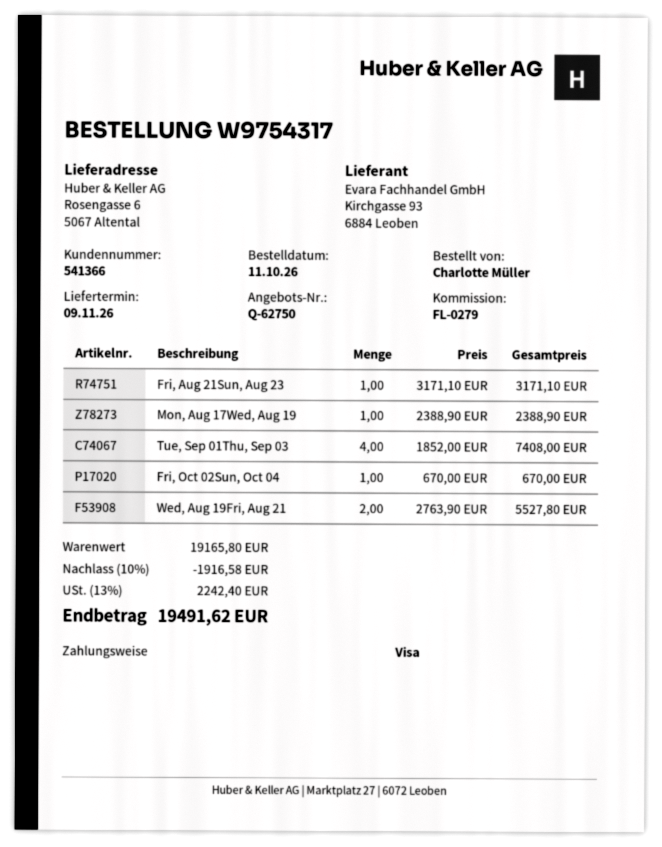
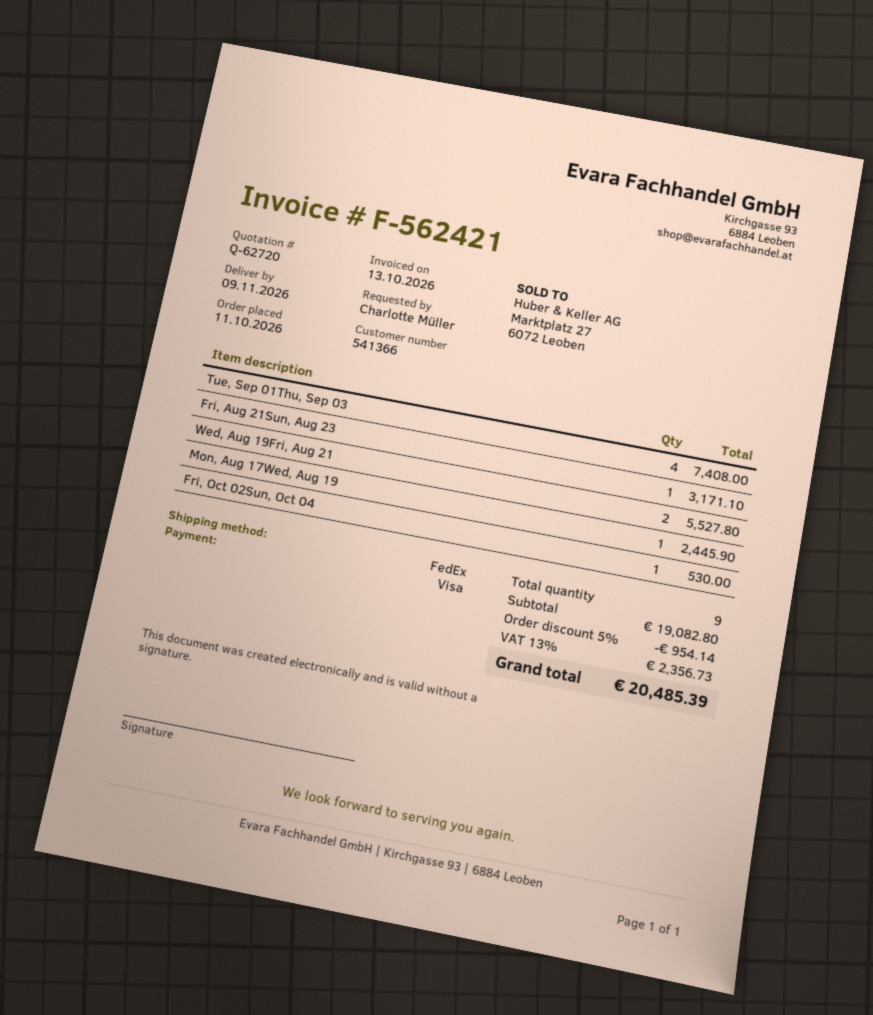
quote number: Q-62750 -> Q-62720
Mon, Aug 17Wed, Aug 19: 1 for 2388.90 -> 1 for 2445.90
Fri, Oct 02Sun, Oct 04: 1 for 670.00 -> 1 for 530.00
subtotal: 19165.80 -> 19082.80
discount: 10% = 1916.58 -> 5% = 954.14
tax: 13% = 2242.40 -> 13% = 2356.73
total: 19491.62 -> 20485.39

